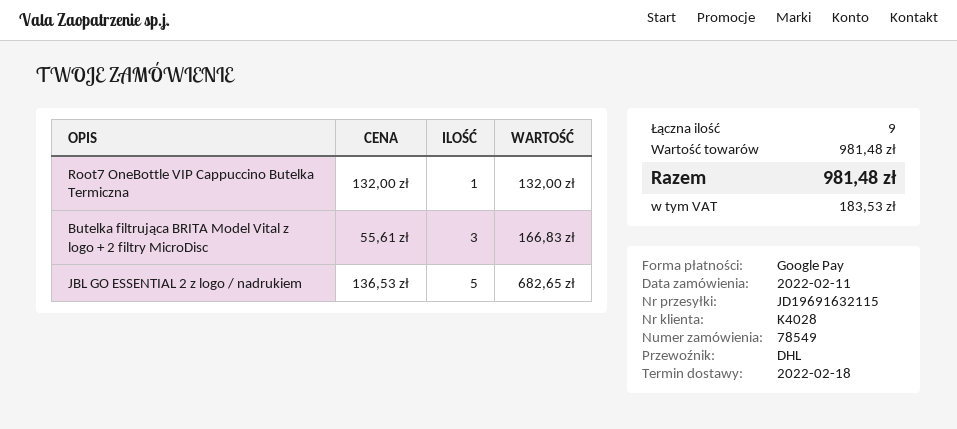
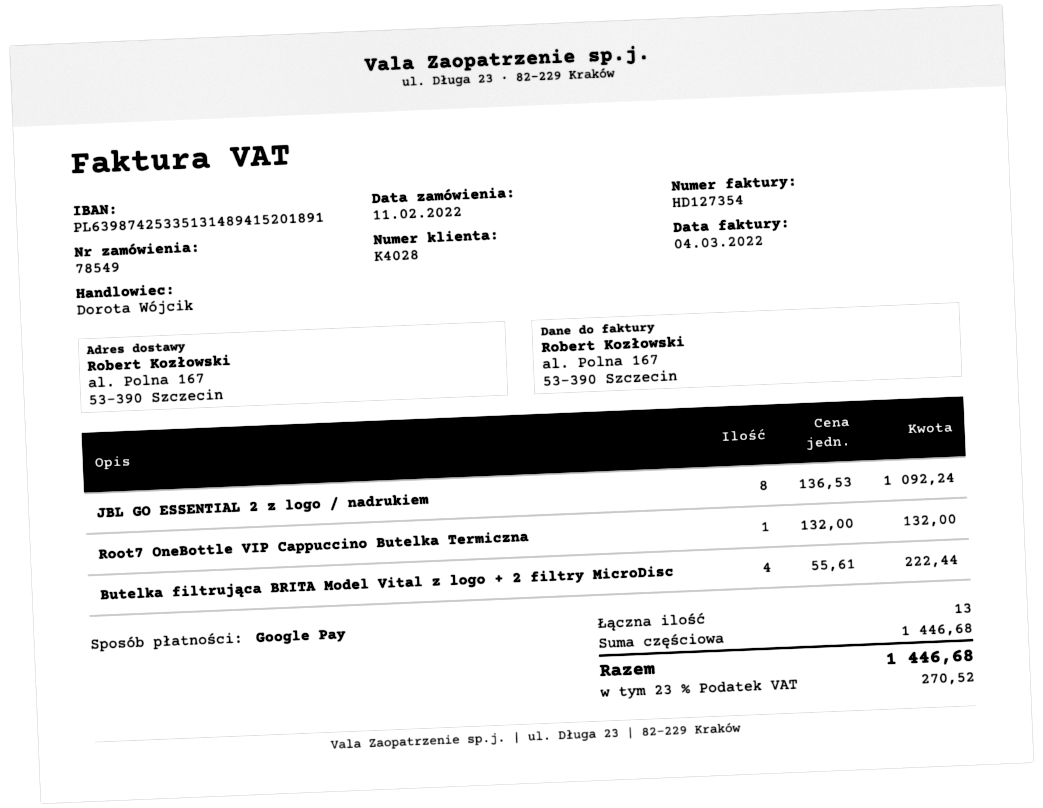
Butelka filtrująca BRITA Model Vital z logo + 2 filtry MicroDisc: 3 x 55.61 = 166.83 -> 4 x 55.61 = 222.44
JBL GO ESSENTIAL 2 z logo / nadrukiem: 5 x 136.53 = 682.65 -> 8 x 136.53 = 1092.24
total quantity: 9 -> 13
subtotal: 981.48 -> 1446.68
tax: 183.53 -> 270.52
total: 981.48 -> 1446.68

